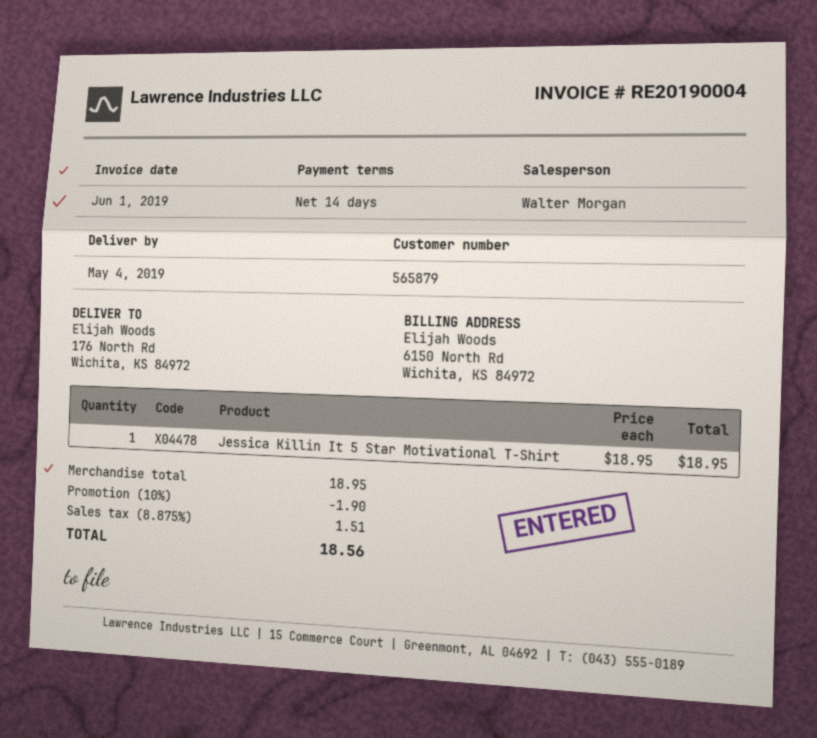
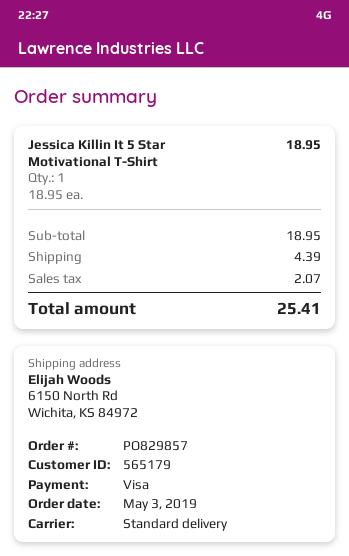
customer number: 565879 -> 565179
ship to: 176 North Rd, Wichita, KS 84972 -> 6150 North Rd, Wichita, KS 84972
discount: 10% = 1.90 -> none
shipping: none -> 4.39
tax: 1.51 -> 2.07
total: 18.56 -> 25.41

